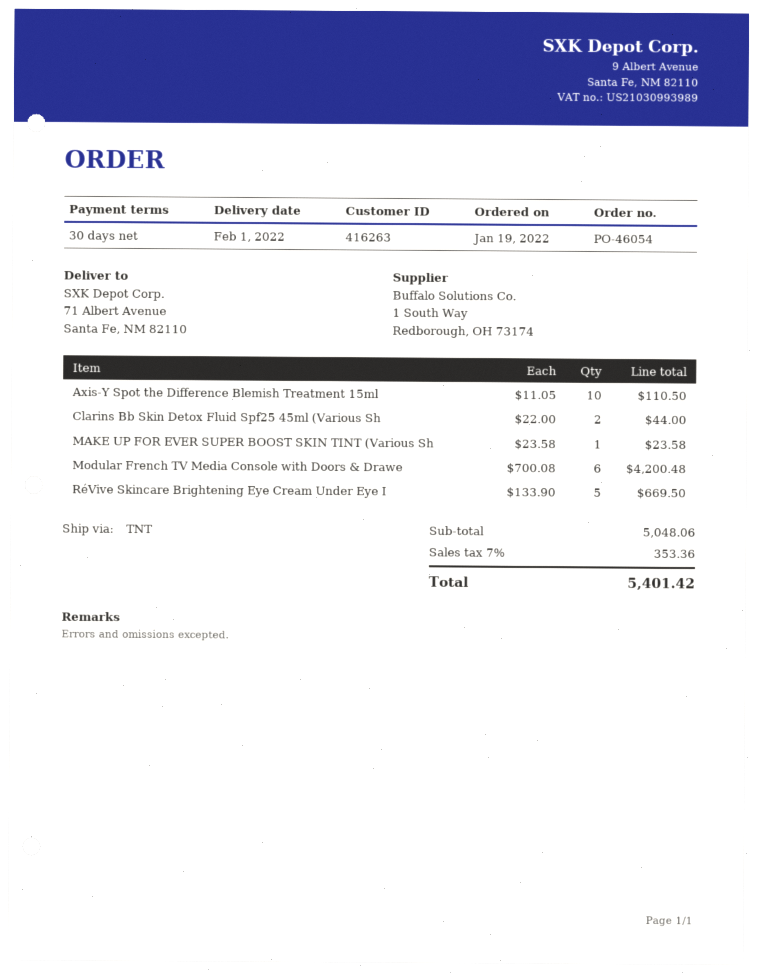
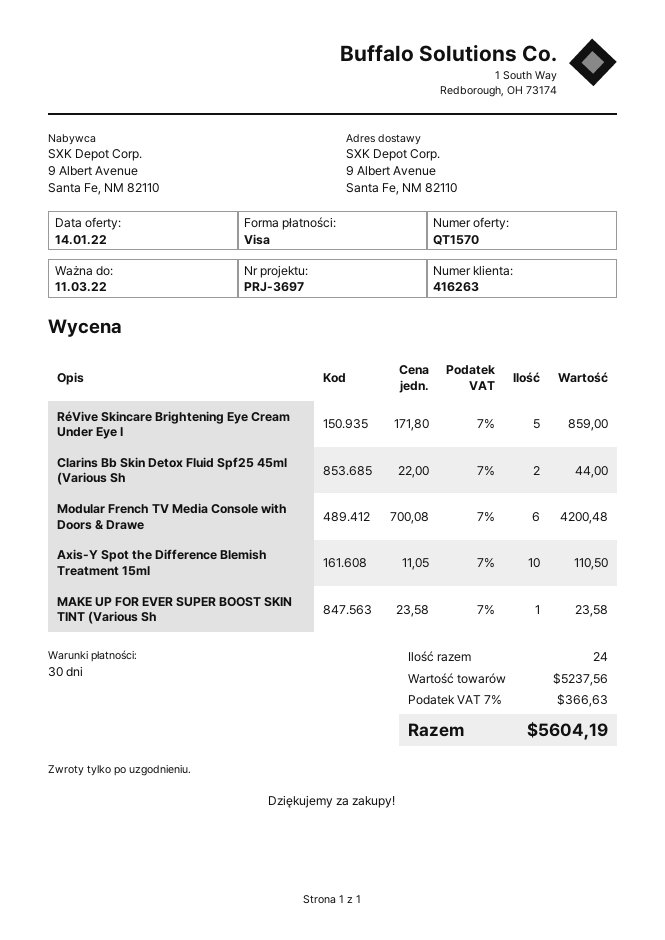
ship to: 71 Albert Avenue, Santa Fe, NM 82110 -> 9 Albert Avenue, Santa Fe, NM 82110
RéVive Skincare Brightening Eye Cream Under Eye I: 5 x 133.90 = 669.50 -> 5 x 171.80 = 859.00
subtotal: 5048.06 -> 5237.56
tax: 7% = 353.36 -> 7% = 366.63
total: 5401.42 -> 5604.19

